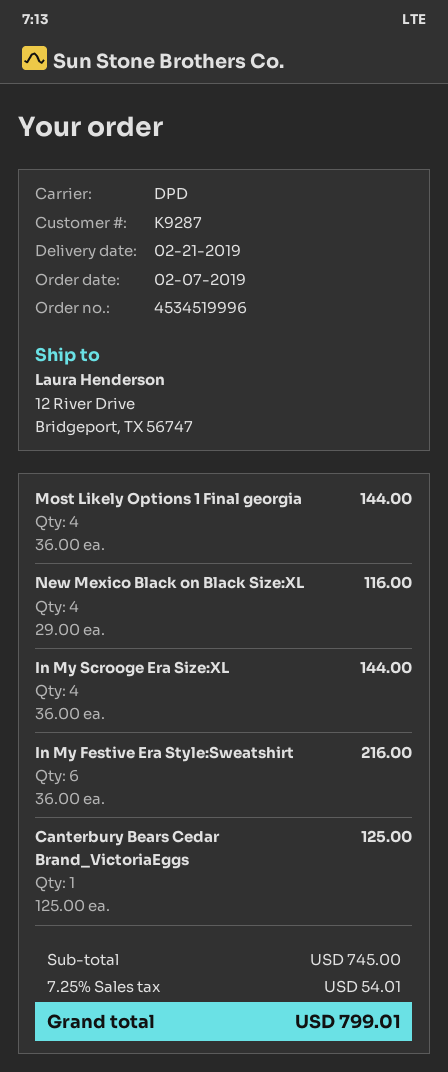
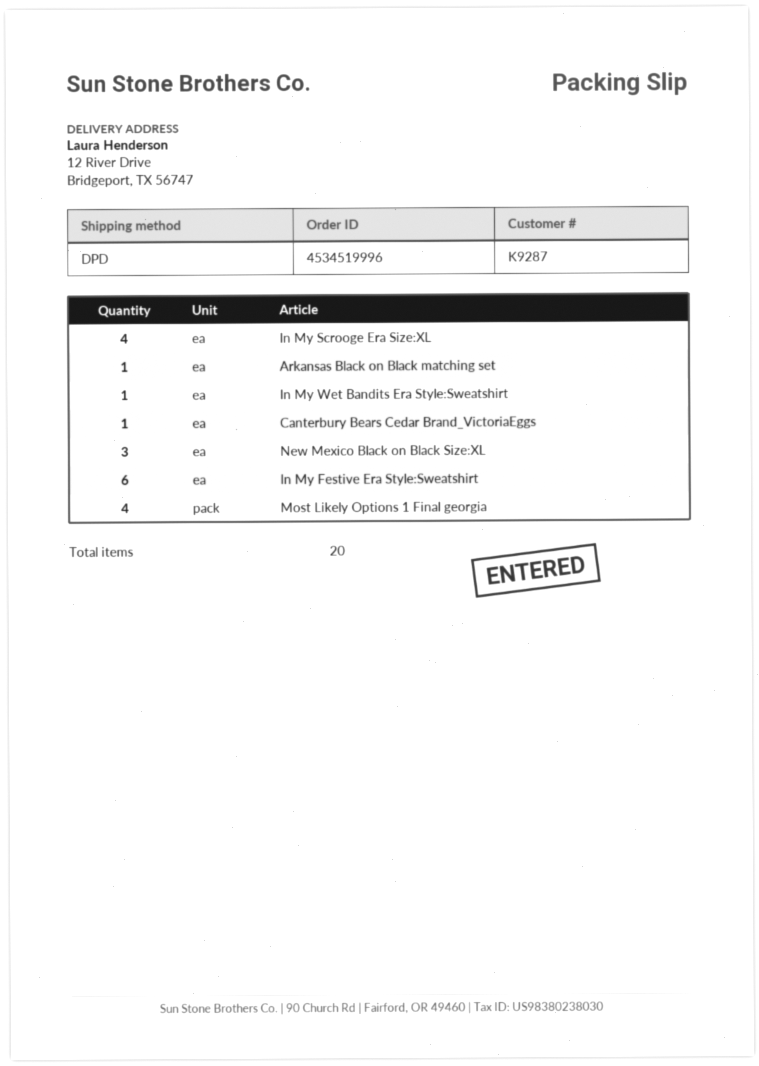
New Mexico Black on Black Size:XL: 4 -> 3
Arkansas Black on Black matching set: none -> 1
In My Wet Bandits Era Style:Sweatshirt: none -> 1

